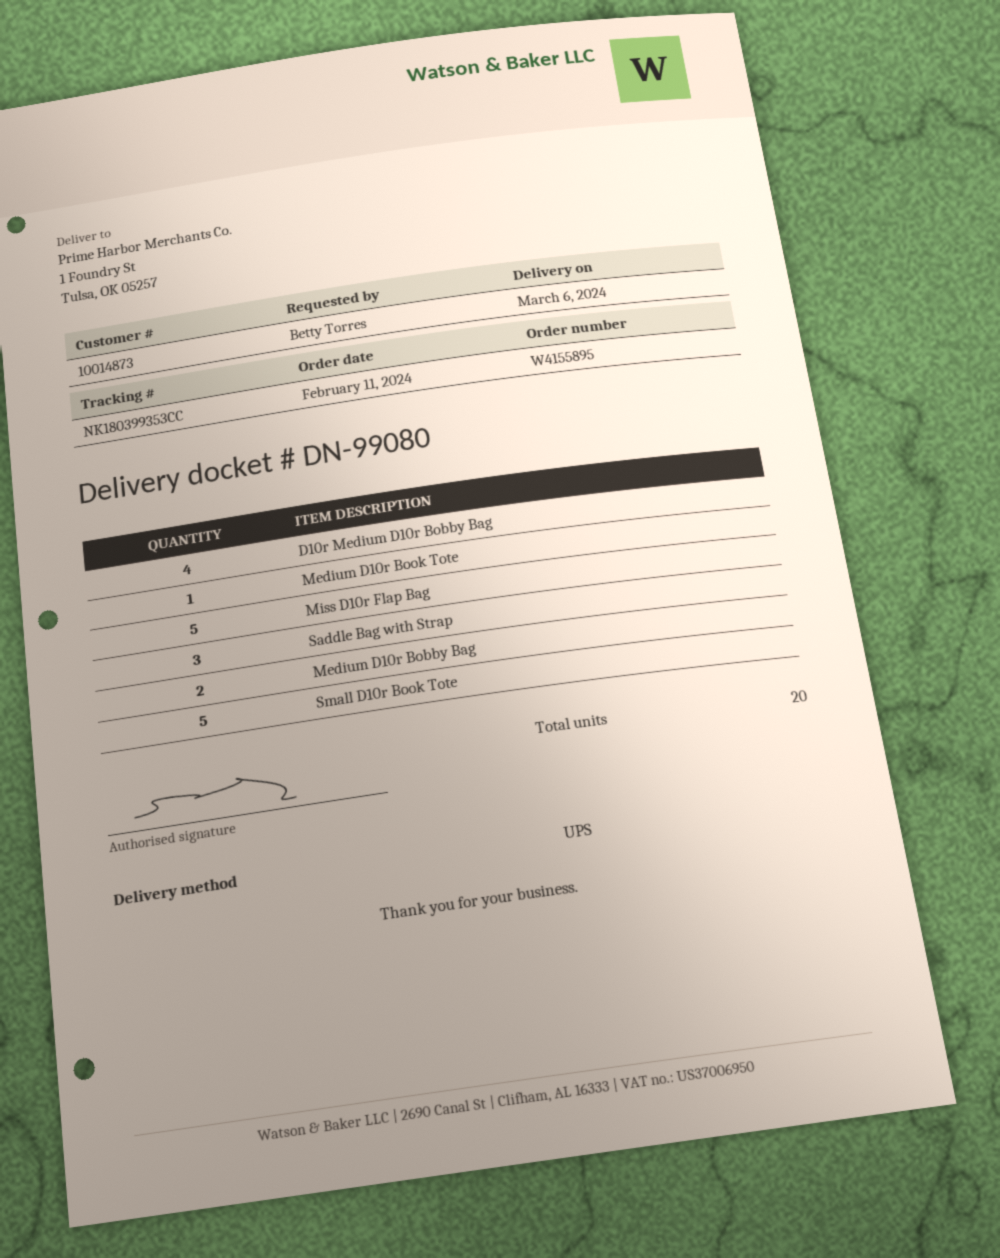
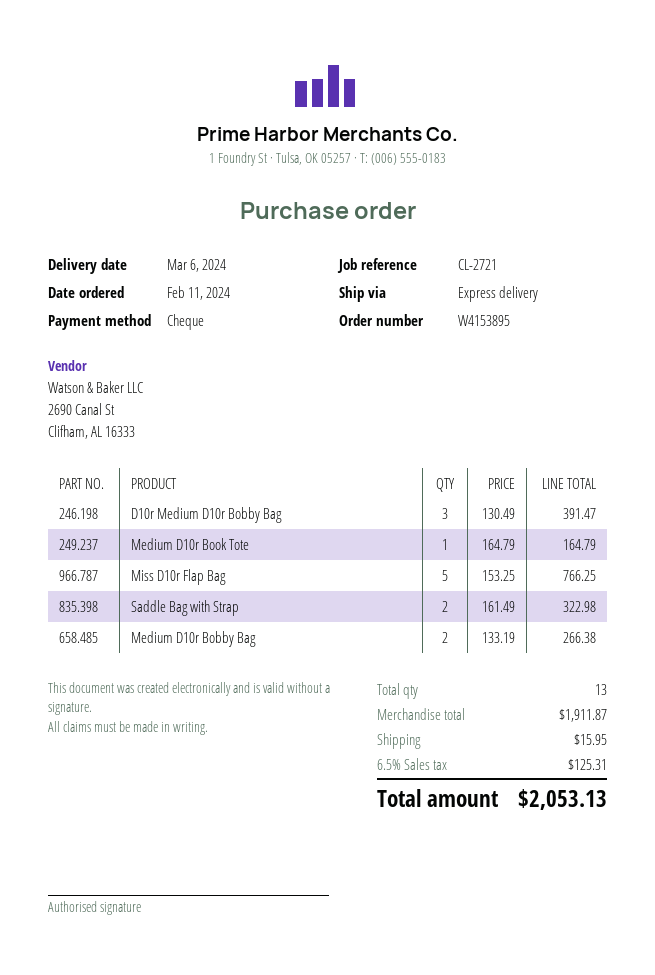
order number: W4155895 -> W4153895
shipping method: UPS -> express
D10r Medium D10r Bobby Bag: 4 -> 3
Saddle Bag with Strap: 3 -> 2
Small D10r Book Tote: 5 -> none
total quantity: 20 -> 13

